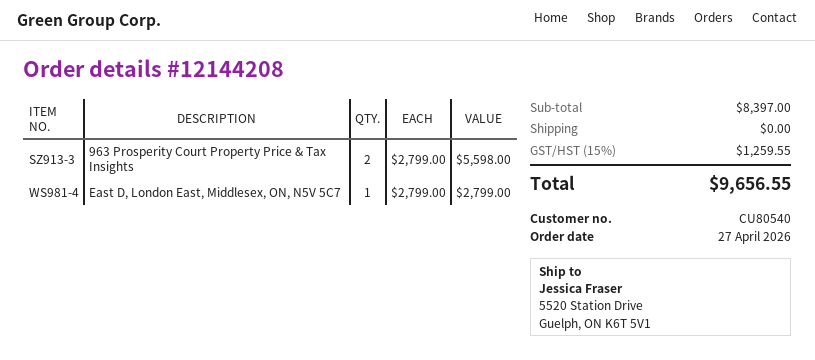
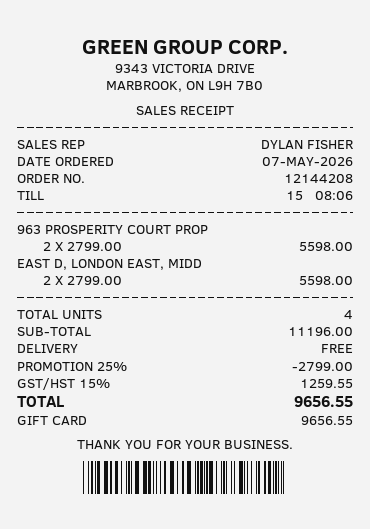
order date: 2026-04-27 -> 2026-05-07
East D, London East, Middlesex, ON, N5V 5C7: 1 x 2799.00 = 2799.00 -> 2 x 2799.00 = 5598.00
subtotal: 8397.00 -> 11196.00
discount: none -> 25% = 2799.00

